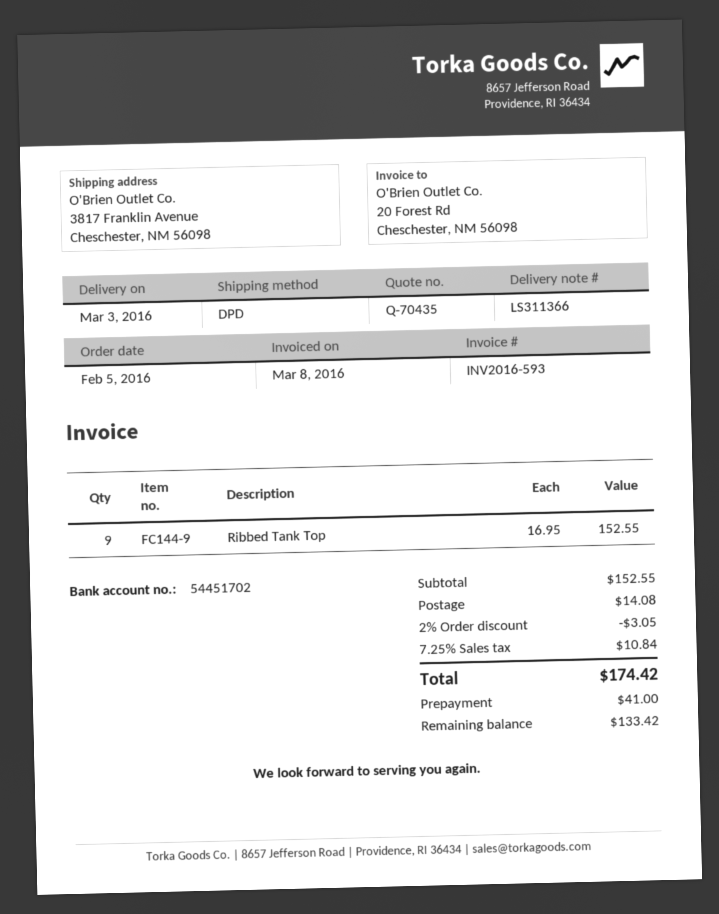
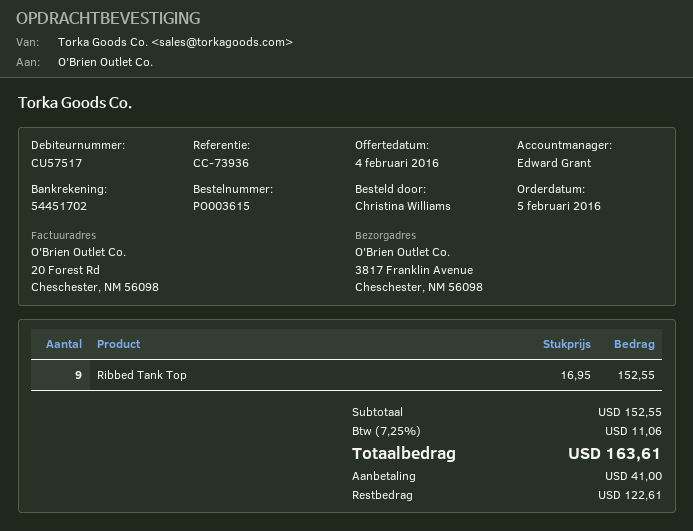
discount: 2% = 3.05 -> none
shipping: 14.08 -> none
tax: 7.25% = 10.84 -> 7.25% = 11.06
total: 174.42 -> 163.61
balance: 133.42 -> 122.61

